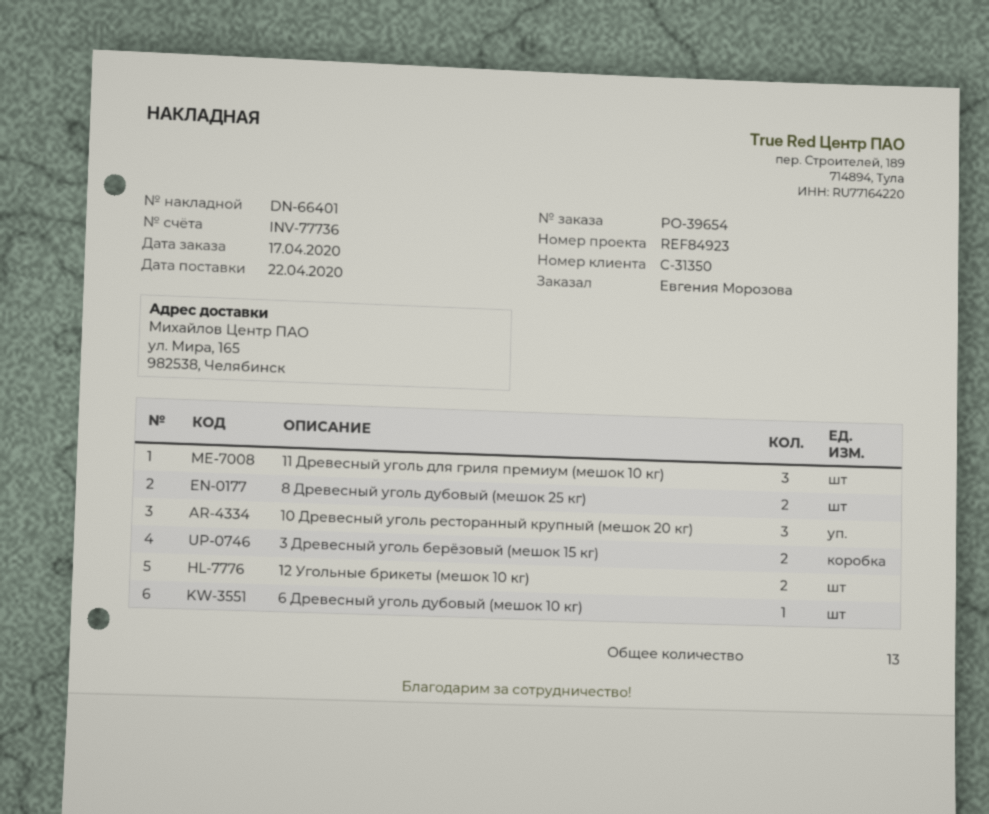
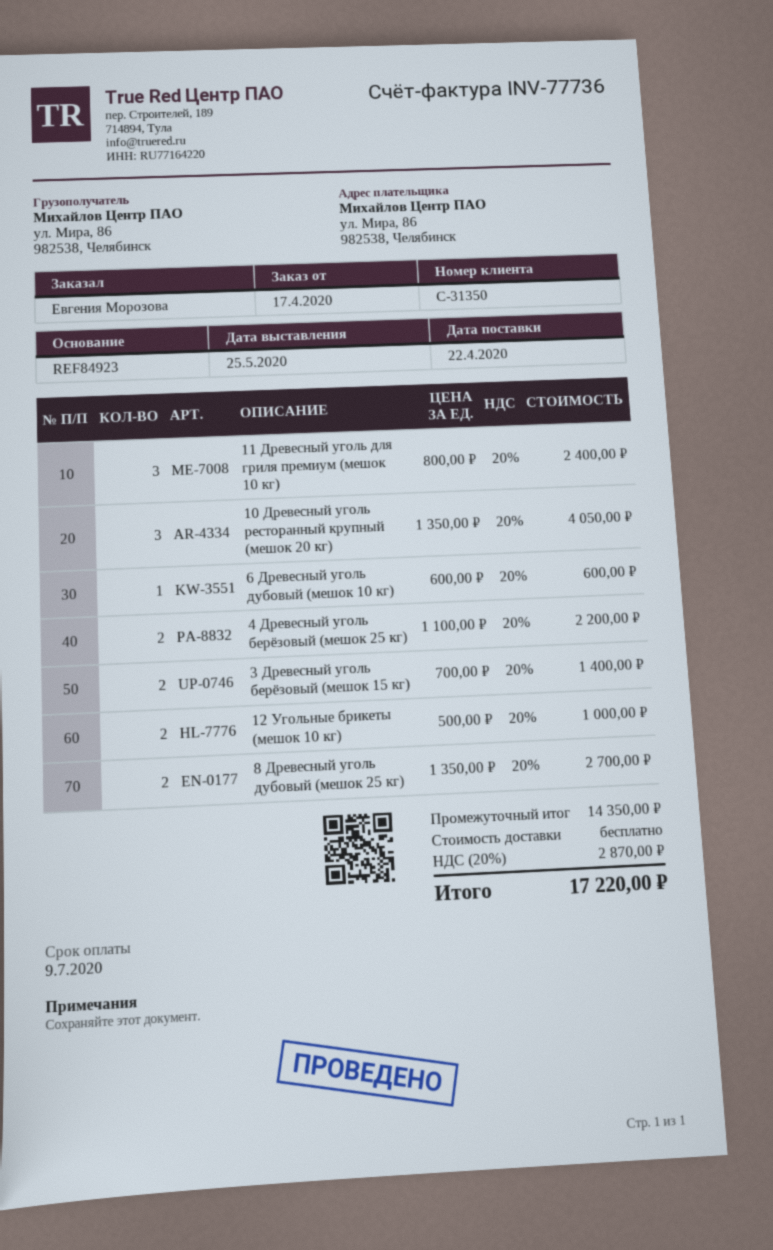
ship to: ул. Мира, 165, 982538, Челябинск -> ул. Мира, 86, 982538, Челябинск
4 Древесный уголь берёзовый (мешок 25 кг): none -> 2

